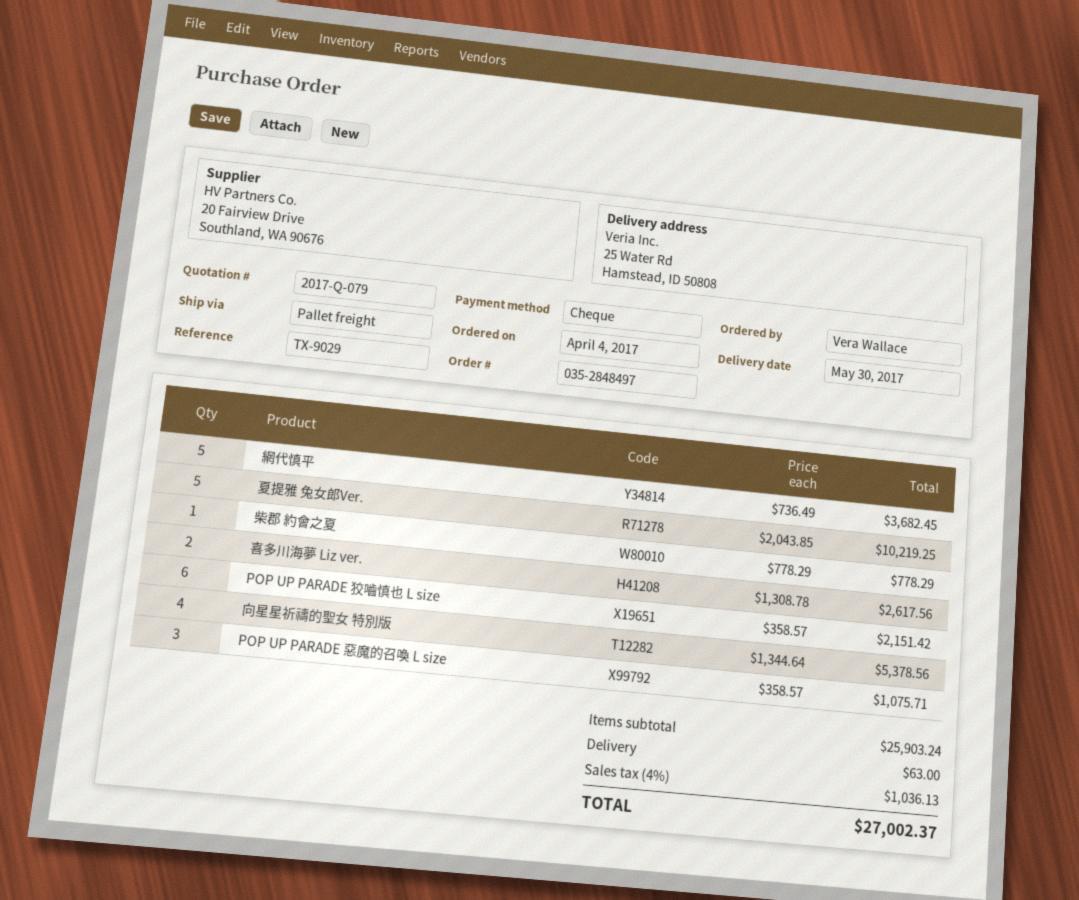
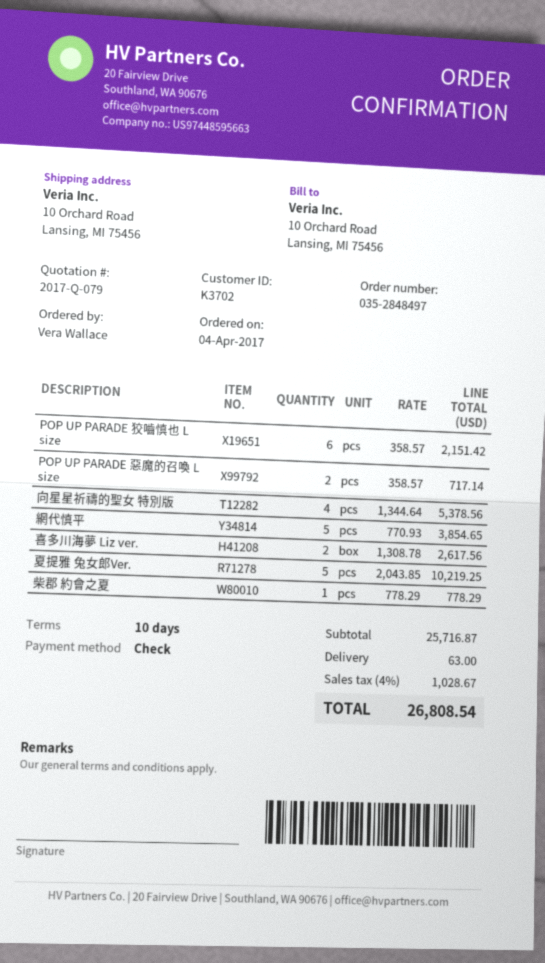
ship to: 25 Water Rd, Hamstead, ID 50808 -> 10 Orchard Road, Lansing, MI 75456
網代慎平: 5 x 736.49 = 3682.45 -> 5 x 770.93 = 3854.65
POP UP PARADE 惡魔的召喚 L size: 3 x 358.57 = 1075.71 -> 2 x 358.57 = 717.14
subtotal: 25903.24 -> 25716.87
tax: 4% = 1036.13 -> 4% = 1028.67
total: 27002.37 -> 26808.54

